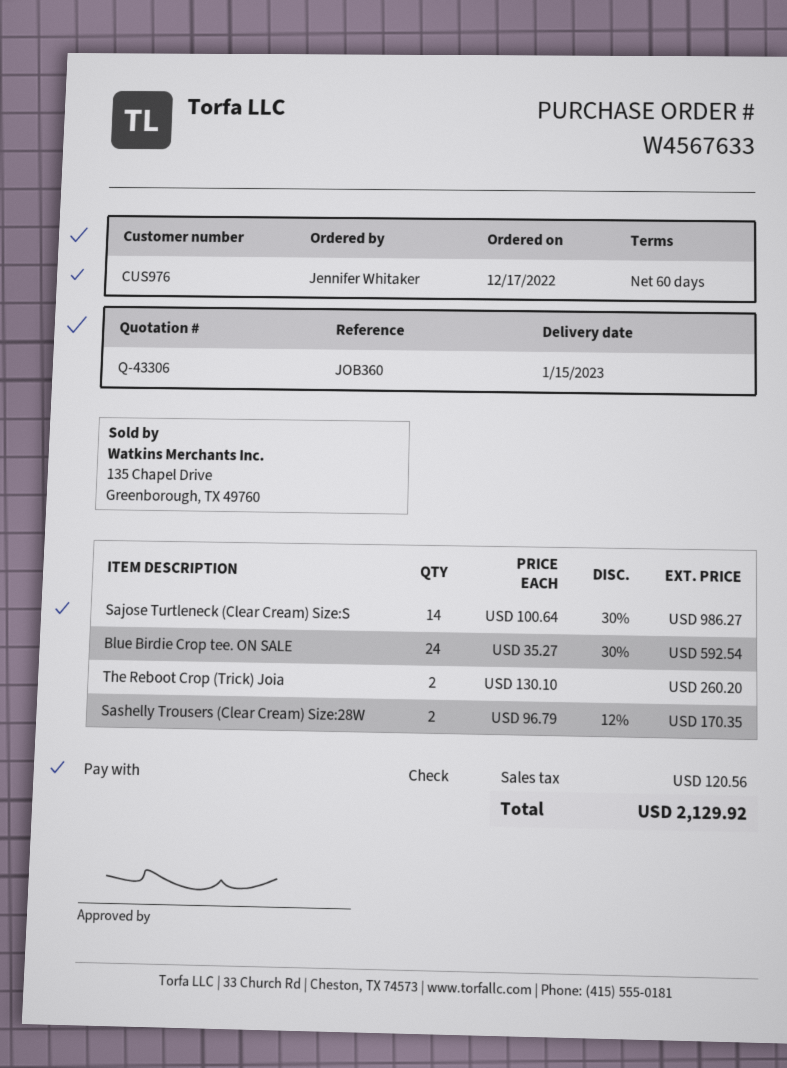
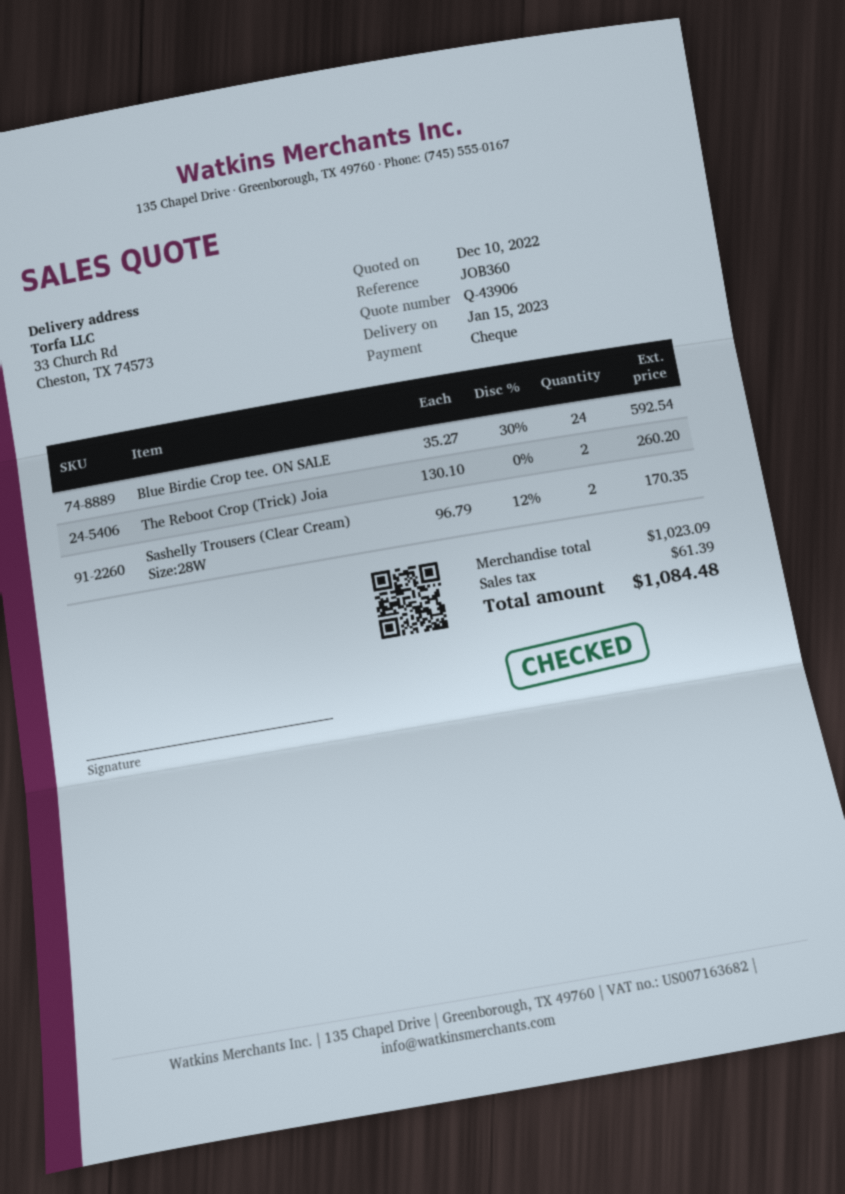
quote number: Q-43306 -> Q-43906
Sajose Turtleneck (Clear Cream) Size:S: 14 x 100.64 - 30% = 986.27 -> none
tax: 120.56 -> 61.39
total: 2129.92 -> 1084.48

